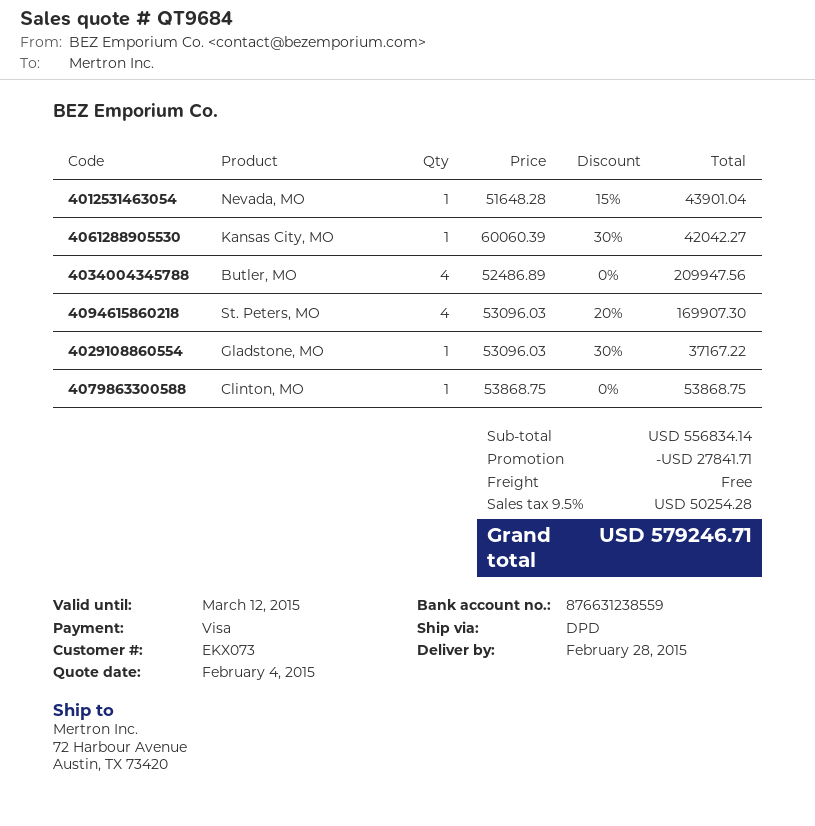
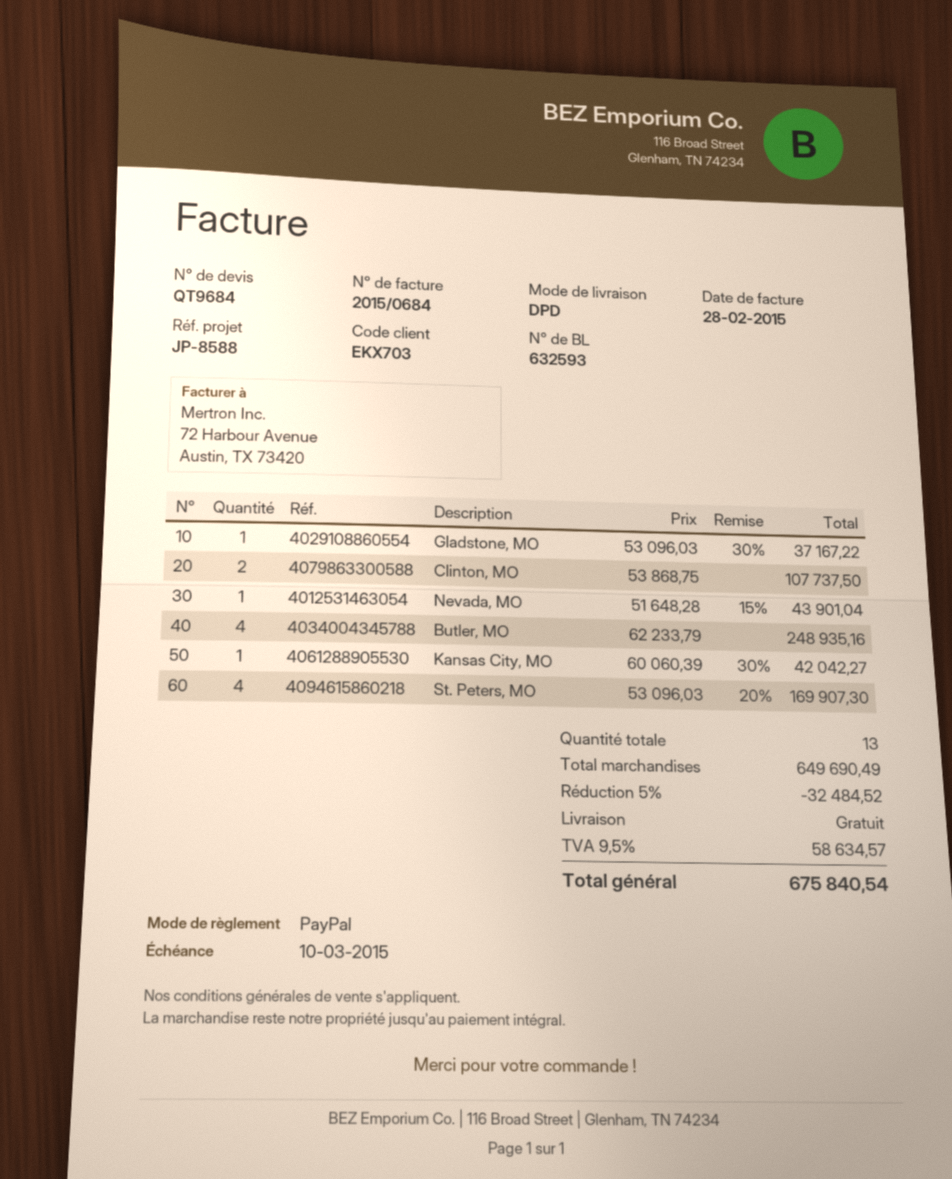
customer number: EKX073 -> EKX703
payment method: Visa -> PayPal
Butler, MO: 4 x 52486.89 = 209947.56 -> 4 x 62233.79 = 248935.16
Clinton, MO: 1 x 53868.75 = 53868.75 -> 2 x 53868.75 = 107737.50
subtotal: 556834.14 -> 649690.49
discount: 27841.71 -> 32484.52
tax: 9.5% = 50254.28 -> 9.5% = 58634.57
total: 579246.71 -> 675840.54

